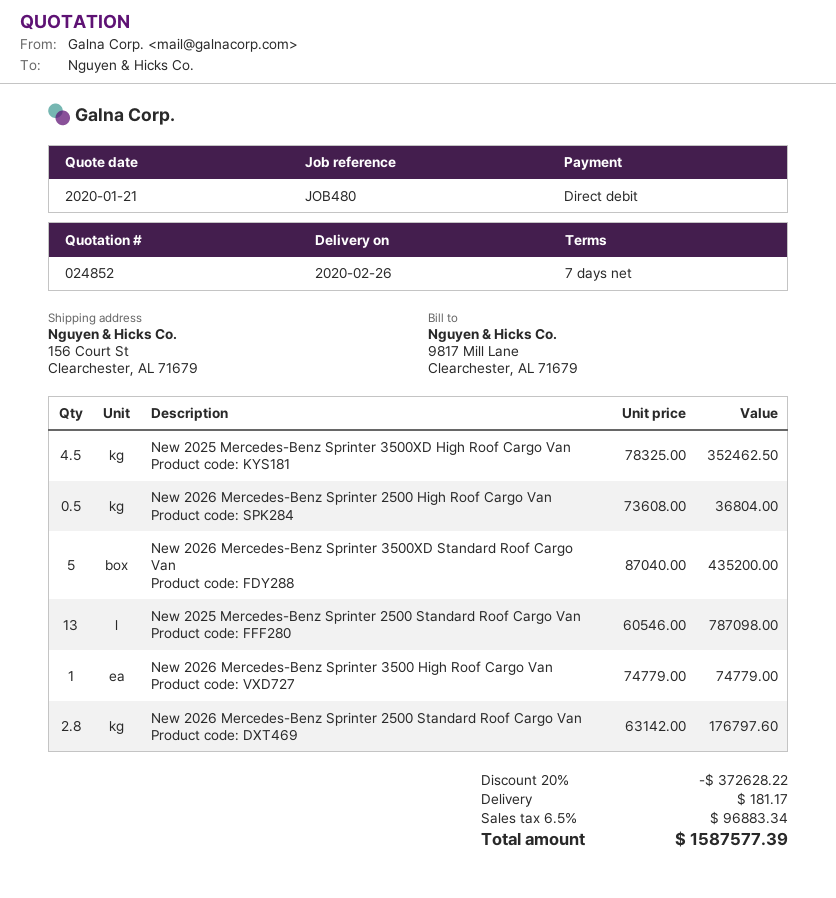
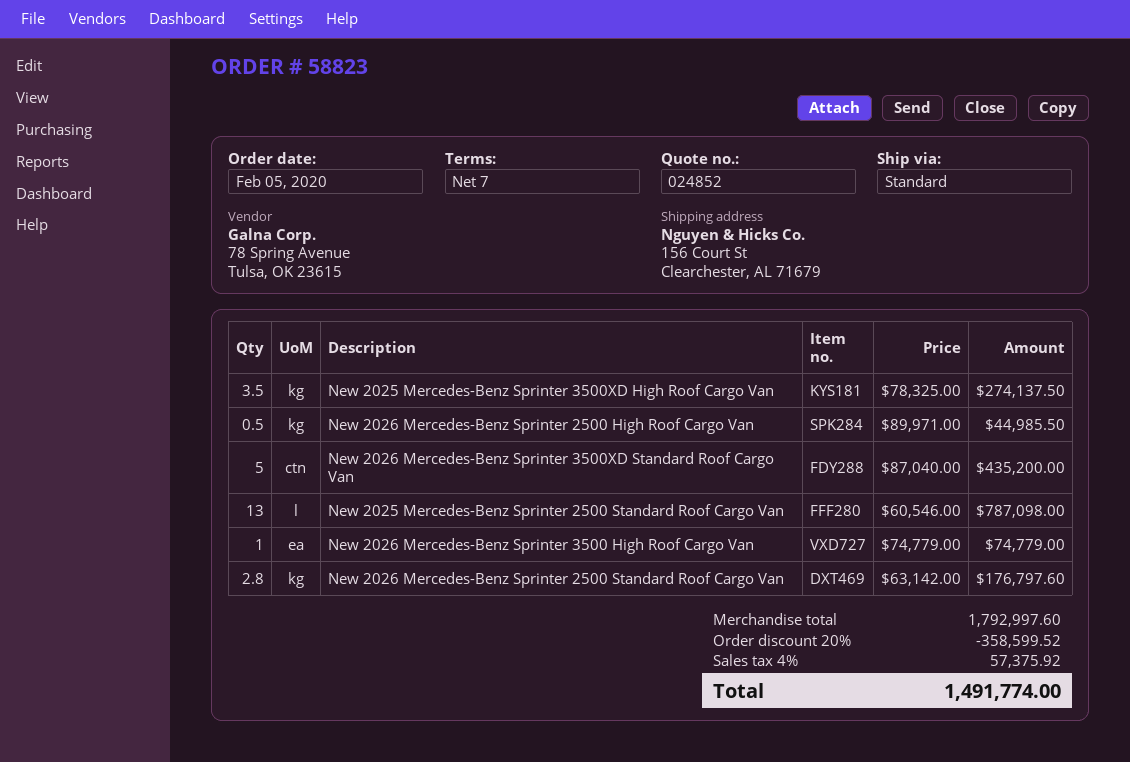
New 2025 Mercedes-Benz Sprinter 3500XD High Roof Cargo Van: 4.5 x 78325.00 = 352462.50 -> 3.5 x 78325.00 = 274137.50
New 2026 Mercedes-Benz Sprinter 2500 High Roof Cargo Van: 0.5 x 73608.00 = 36804.00 -> 0.5 x 89971.00 = 44985.50
discount: 20% = 372628.22 -> 20% = 358599.52
shipping: 181.17 -> none
tax: 6.5% = 96883.34 -> 4% = 57375.92
total: 1587577.39 -> 1491774.00

